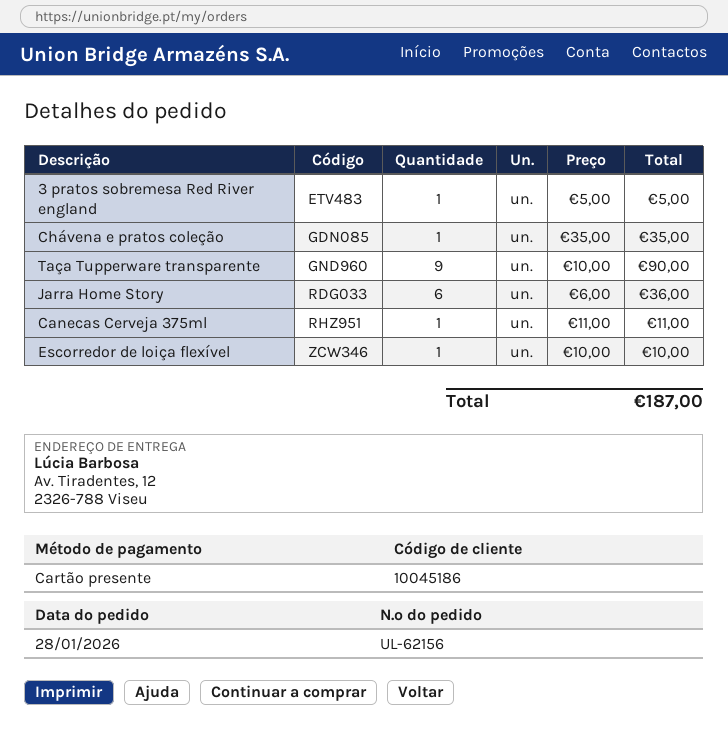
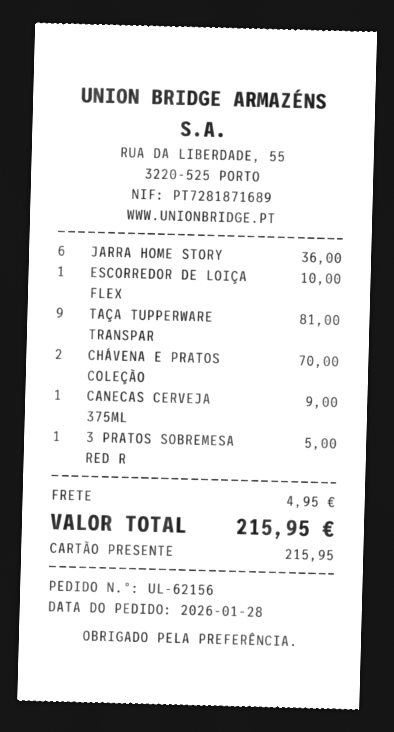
Chávena e pratos coleção: 1 for 35.00 -> 2 for 70.00
Taça Tupperware transparente: 9 for 90.00 -> 9 for 81.00
Canecas Cerveja 375ml: 1 for 11.00 -> 1 for 9.00
shipping: none -> 4.95
total: 187.00 -> 215.95

